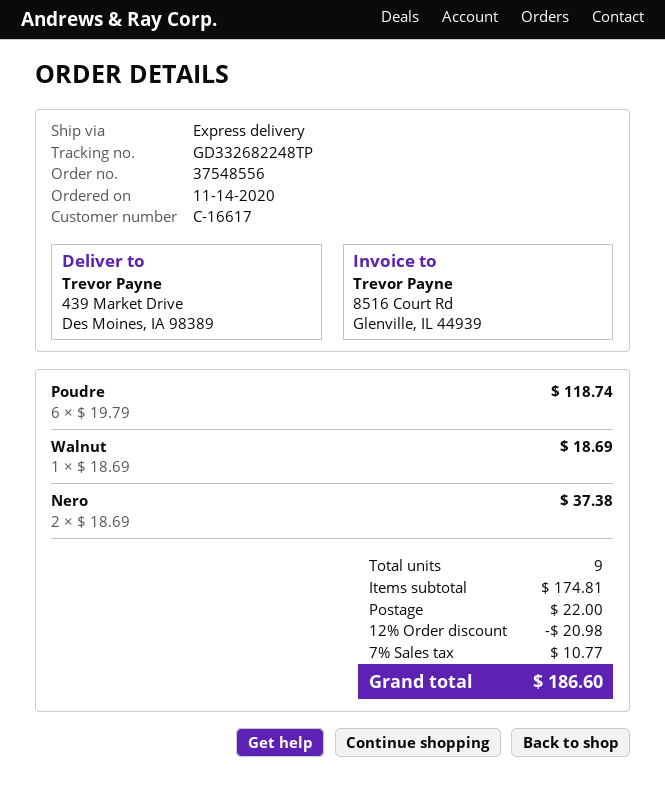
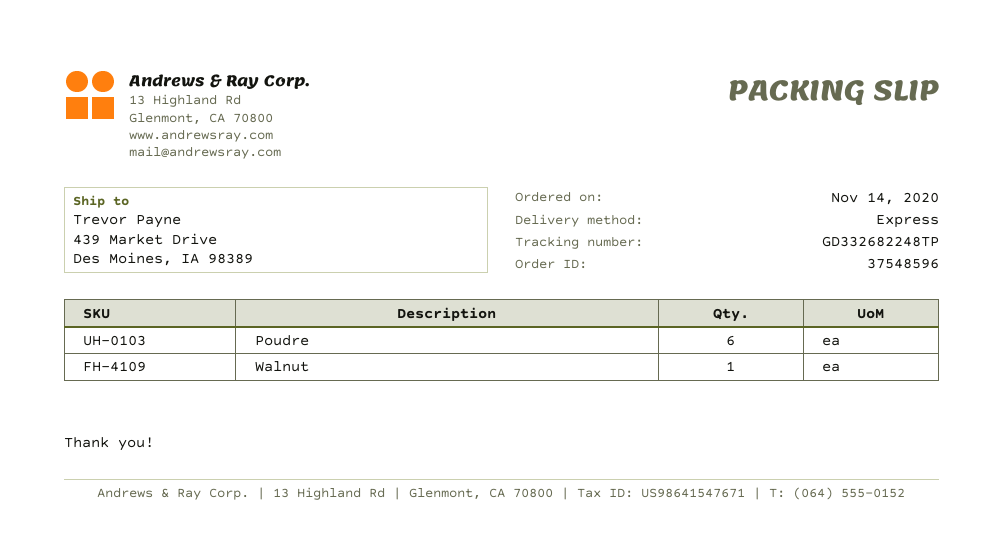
order number: 37548556 -> 37548596
Nero: 2 -> none

